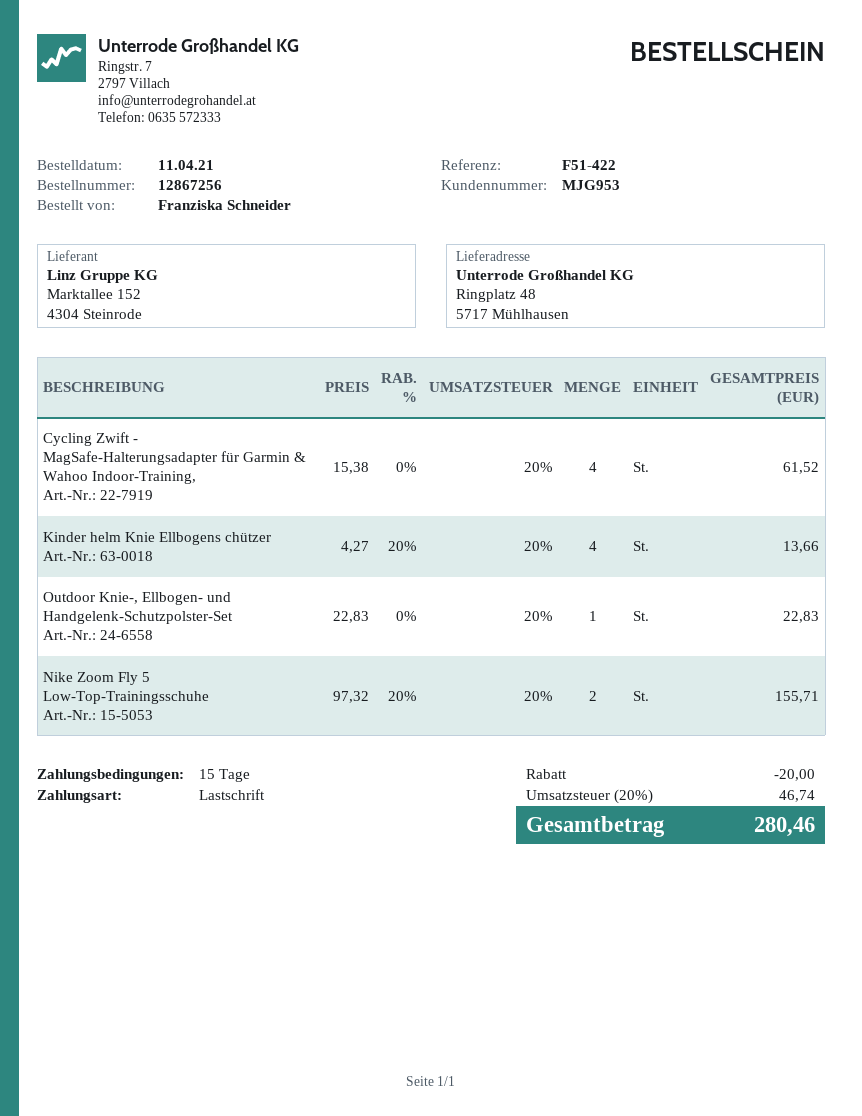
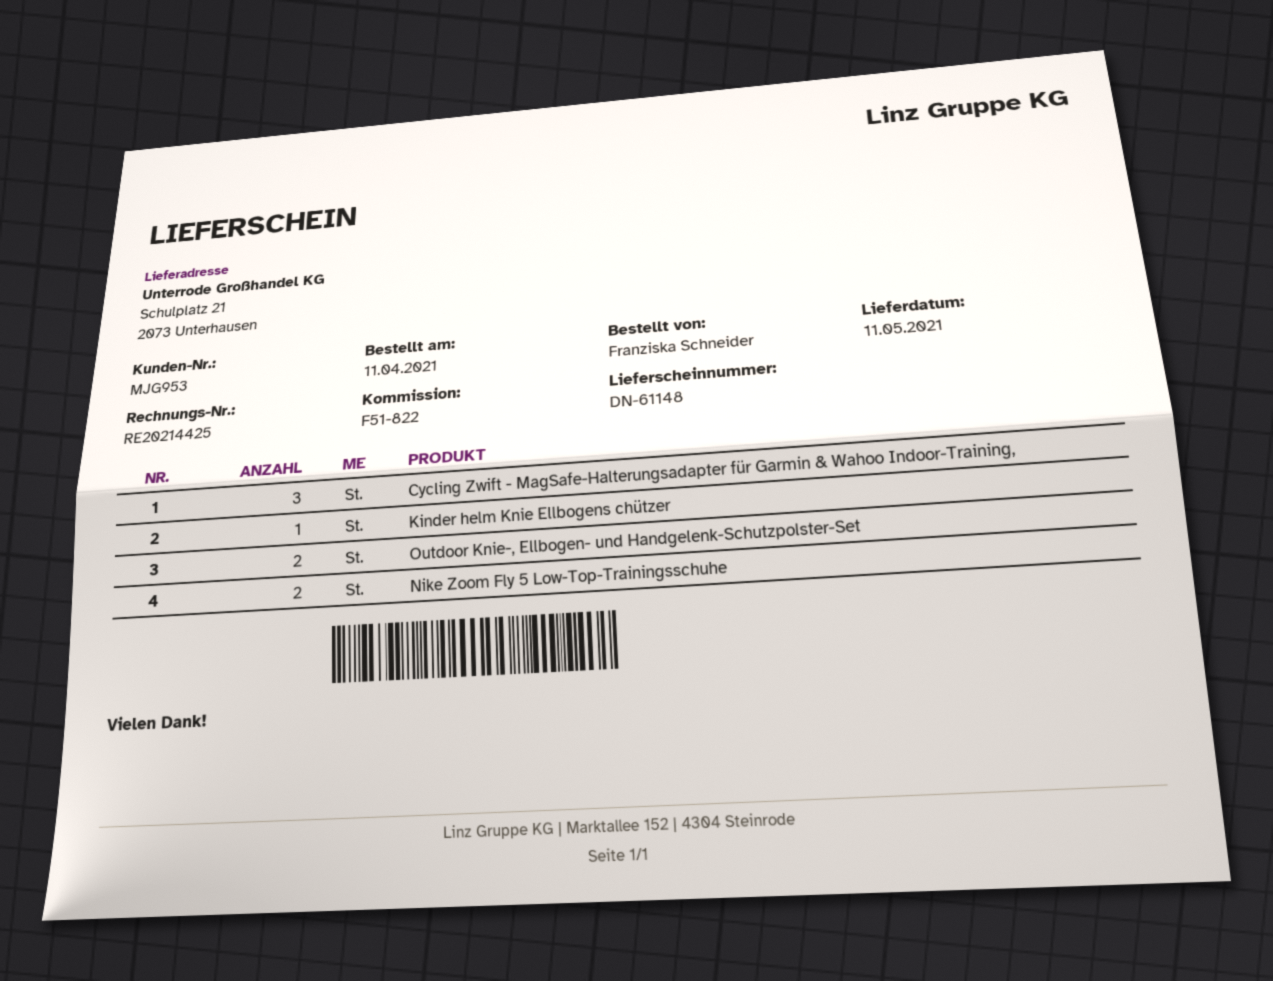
reference: F51-422 -> F51-822
ship to: Ringplatz 48, 5717 Mühlhausen -> Schulplatz 21, 2073 Unterhausen
Cycling Zwift - MagSafe-Halterungsadapter für Garmin & Wahoo Indoor-Training,: 4 -> 3
Kinder helm Knie Ellbogens chützer: 4 -> 1
Outdoor Knie-, Ellbogen- und Handgelenk-Schutzpolster-Set: 1 -> 2

